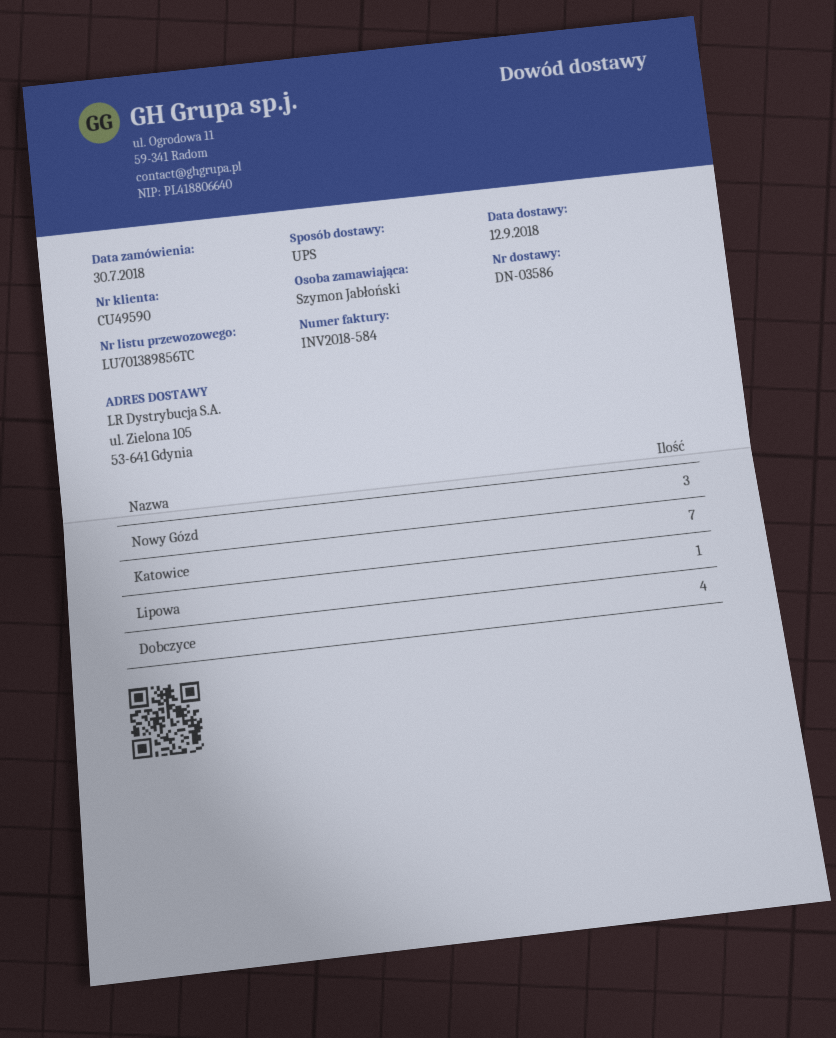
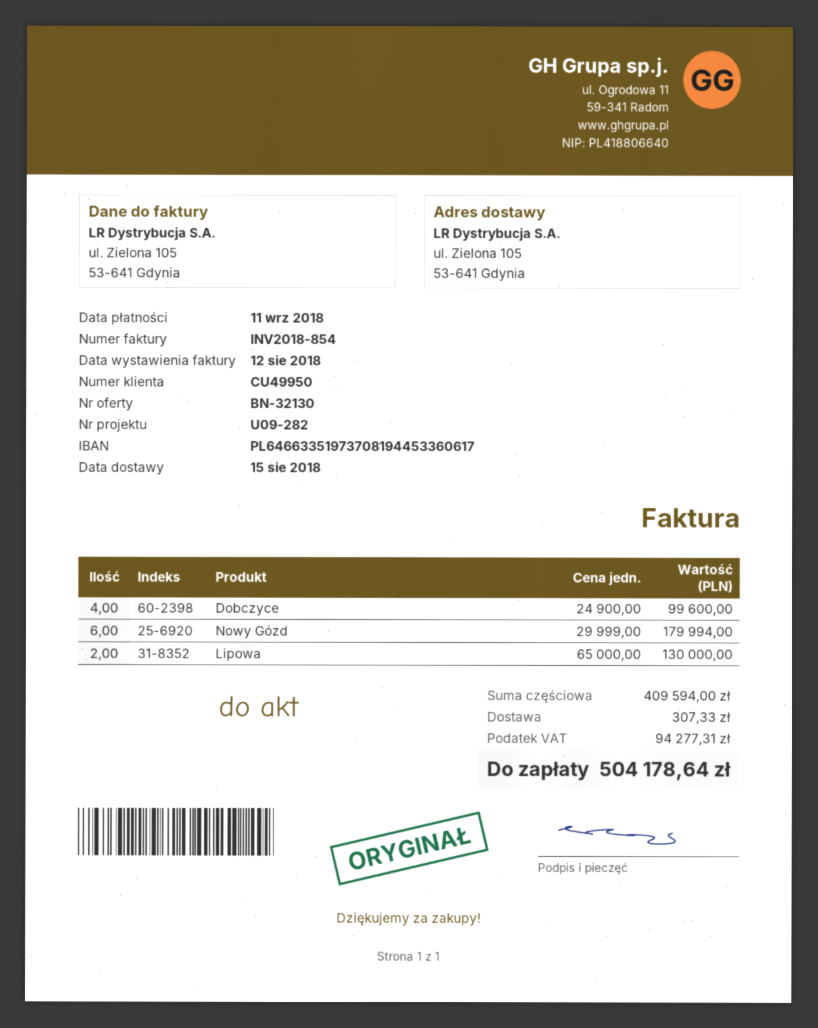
delivery date: 2018-09-12 -> 2018-08-15
invoice number: INV2018-584 -> INV2018-854
customer number: CU49590 -> CU49950
Nowy Gózd: 3 -> 6
Katowice: 7 -> none
Lipowa: 1 -> 2

